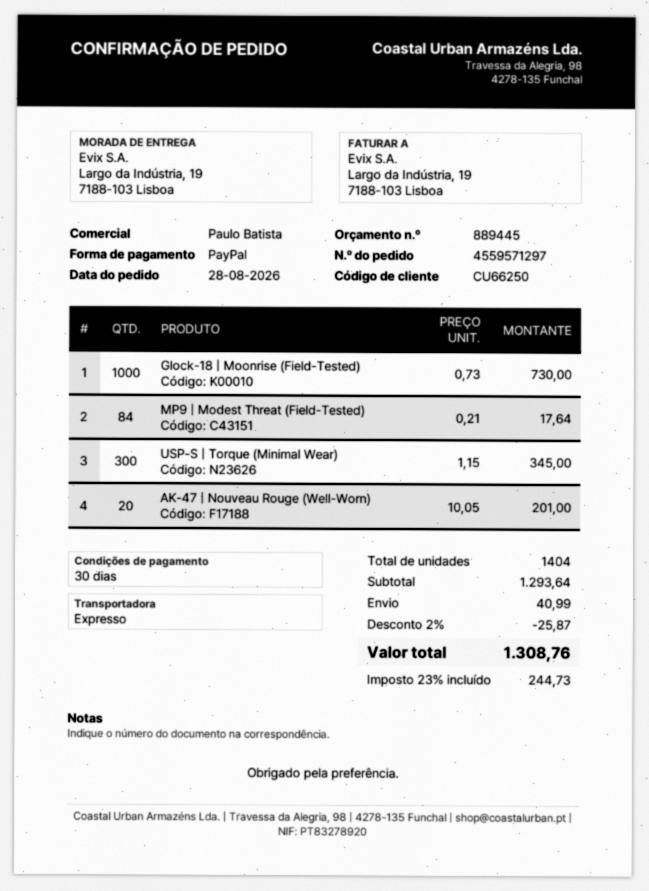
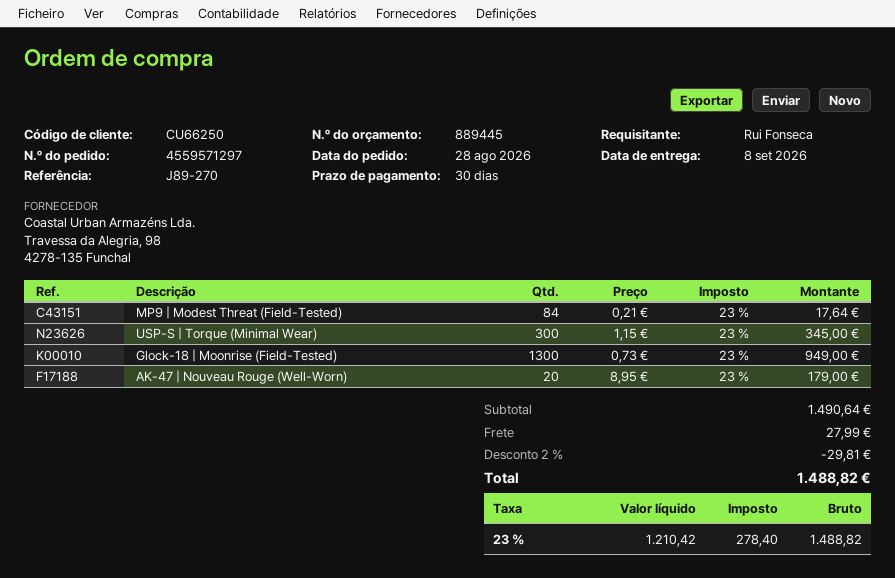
Glock-18 | Moonrise (Field-Tested): 1000 x 0.73 = 730.00 -> 1300 x 0.73 = 949.00
AK-47 | Nouveau Rouge (Well-Worn): 20 x 10.05 = 201.00 -> 20 x 8.95 = 179.00
subtotal: 1293.64 -> 1490.64
discount: 2% = 25.87 -> 2% = 29.81
shipping: 40.99 -> 27.99
tax: 23% = 244.73 -> 23% = 278.40
total: 1308.76 -> 1488.82

